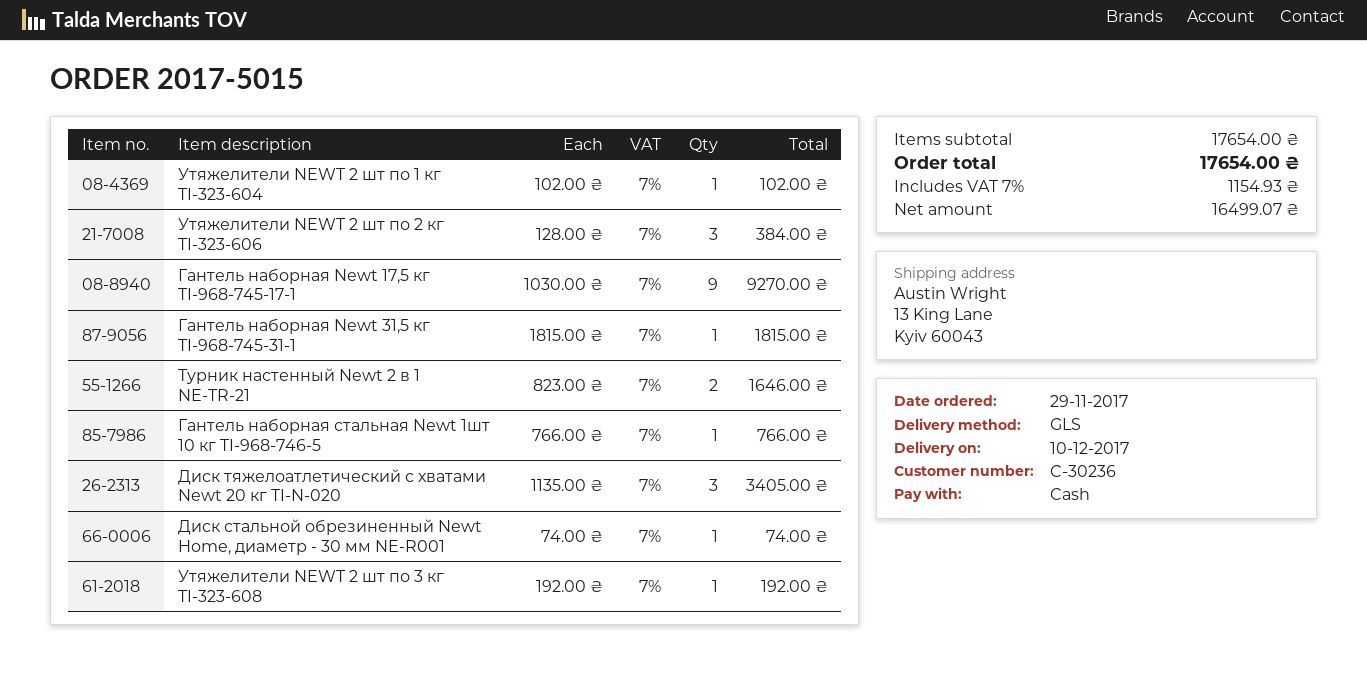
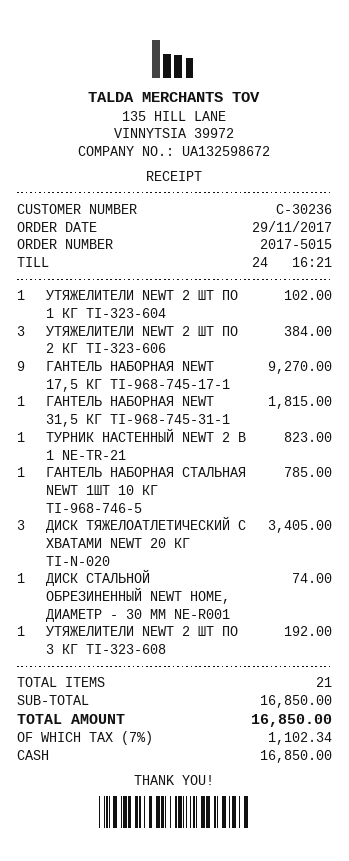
Турник настенный Newt 2 в 1 NE-TR-21: 2 for 1646.00 -> 1 for 823.00
Гантель наборная стальная Newt 1шт 10 кг TI-968-746-5: 1 for 766.00 -> 1 for 785.00
subtotal: 17654.00 -> 16850.00
tax: 7% = 1154.93 -> 7% = 1102.34
total: 17654.00 -> 16850.00

